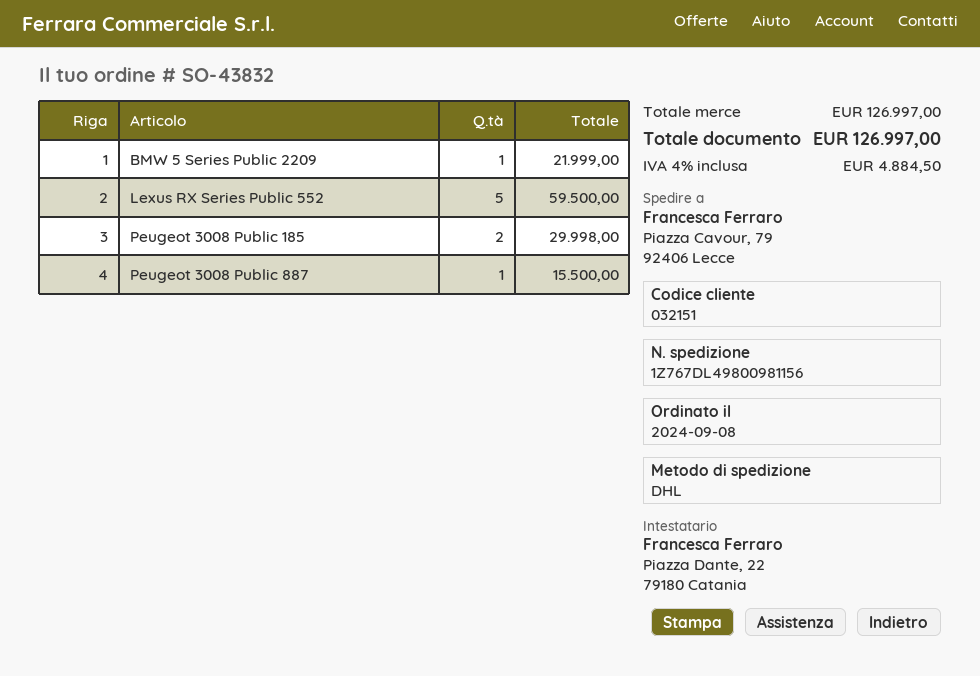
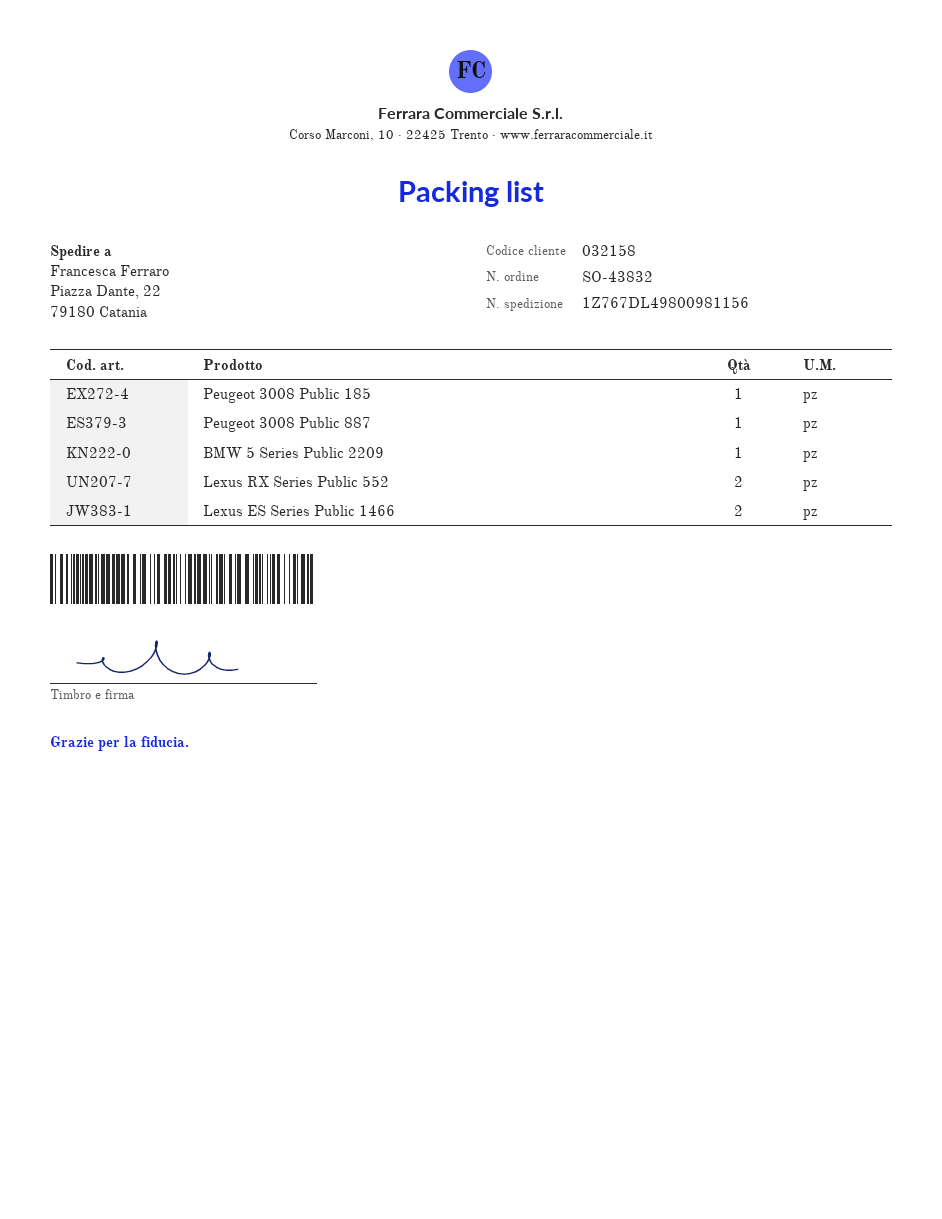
customer number: 032151 -> 032158
ship to: Piazza Cavour, 79, 92406 Lecce -> Piazza Dante, 22, 79180 Catania
Lexus RX Series Public 552: 5 -> 2
Peugeot 3008 Public 185: 2 -> 1
Lexus ES Series Public 1466: none -> 2

